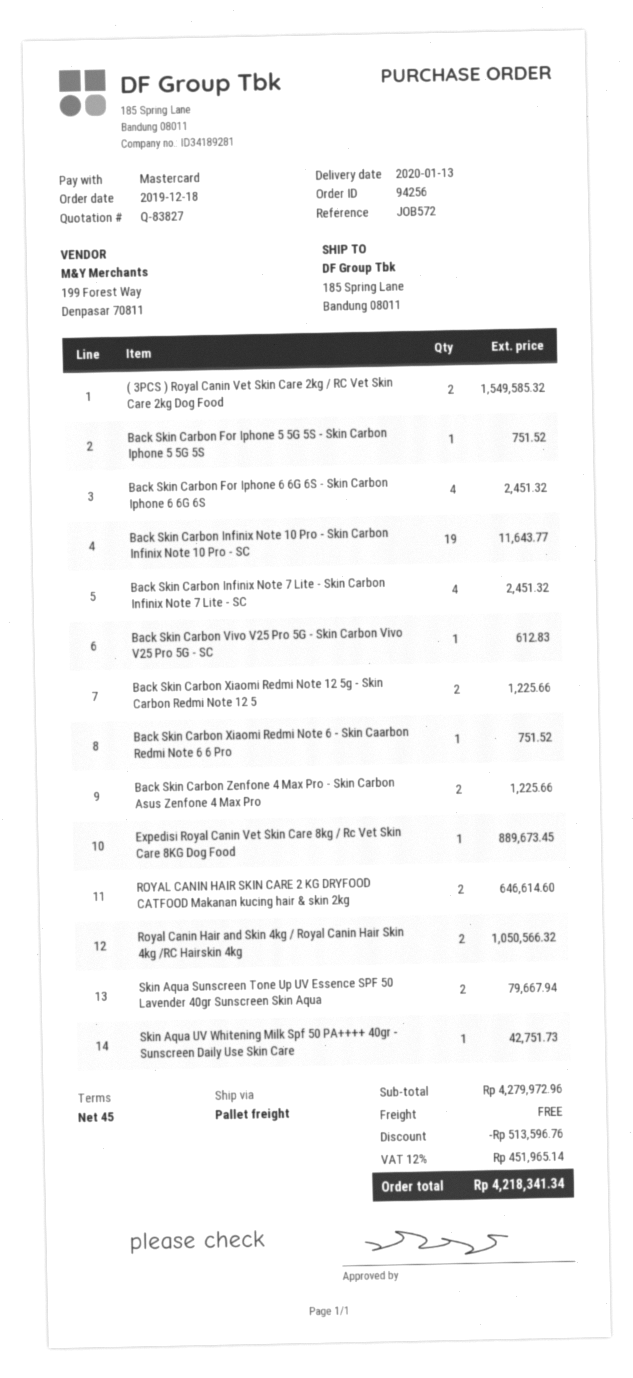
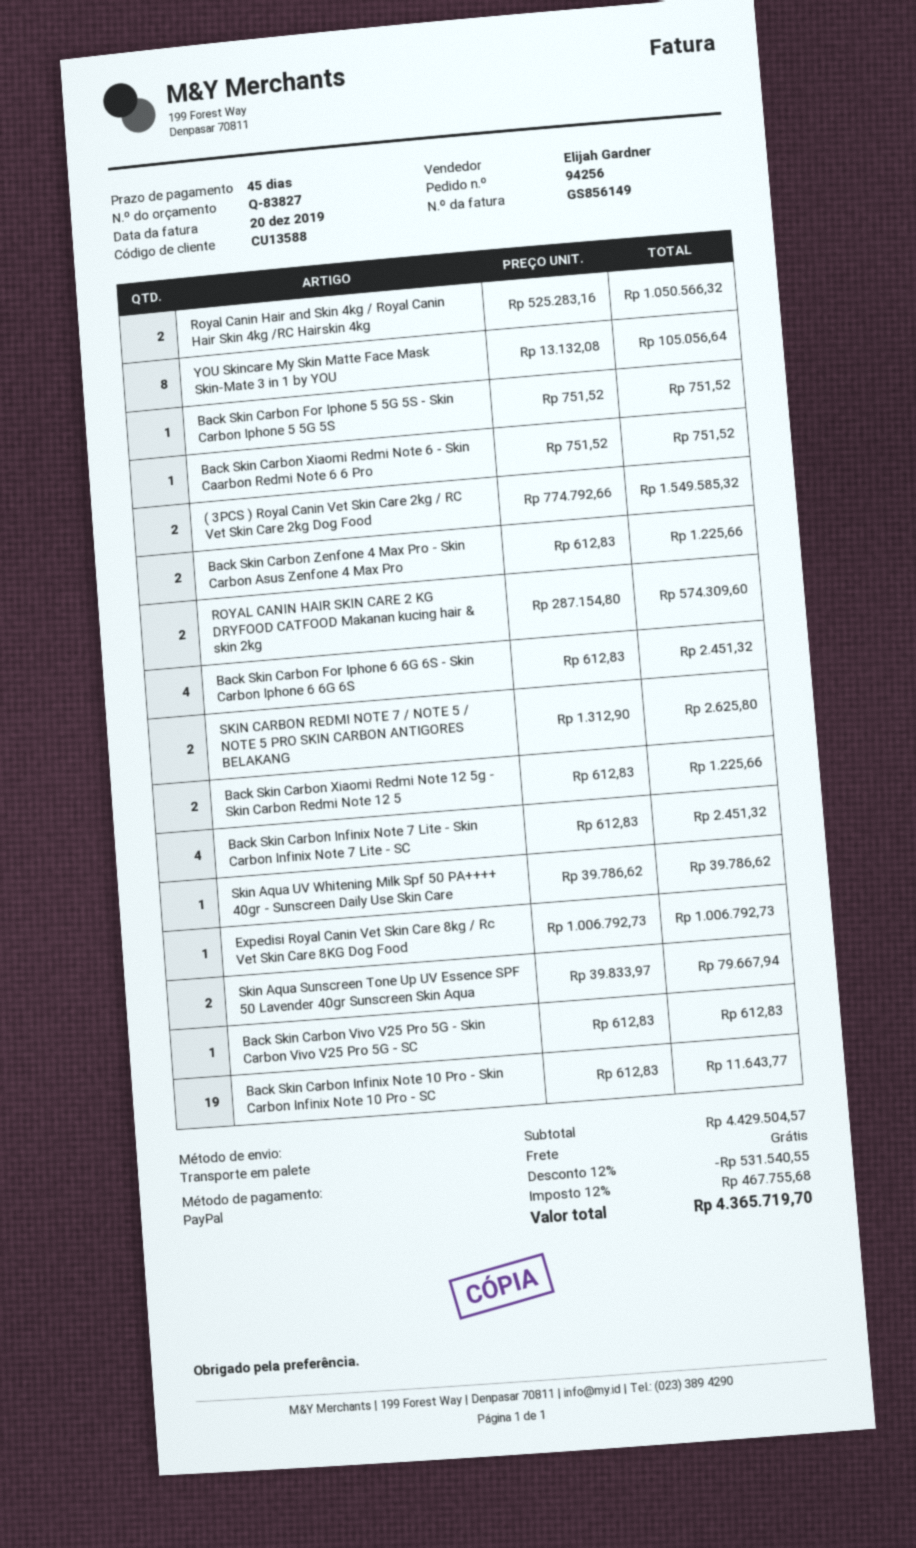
payment method: Mastercard -> PayPal
Expedisi Royal Canin Vet Skin Care 8kg / Rc Vet Skin Care 8KG Dog Food: 1 for 889673.45 -> 1 for 1006792.73
ROYAL CANIN HAIR SKIN CARE 2 KG DRYFOOD CATFOOD Makanan kucing hair & skin 2kg: 2 for 646614.60 -> 2 for 574309.60
Skin Aqua UV Whitening Milk Spf 50 PA++++ 40gr - Sunscreen Daily Use Skin Care: 1 for 42751.73 -> 1 for 39786.62
YOU Skincare My Skin Matte Face Mask Skin-Mate 3 in 1 by YOU: none -> 8 for 105056.64
SKIN CARBON REDMI NOTE 7 / NOTE 5 / NOTE 5 PRO SKIN CARBON ANTIGORES BELAKANG: none -> 2 for 2625.80
subtotal: 4279972.96 -> 4429504.57
discount: 513596.76 -> 531540.55
tax: 12% = 451965.14 -> 12% = 467755.68
total: 4218341.34 -> 4365719.70

